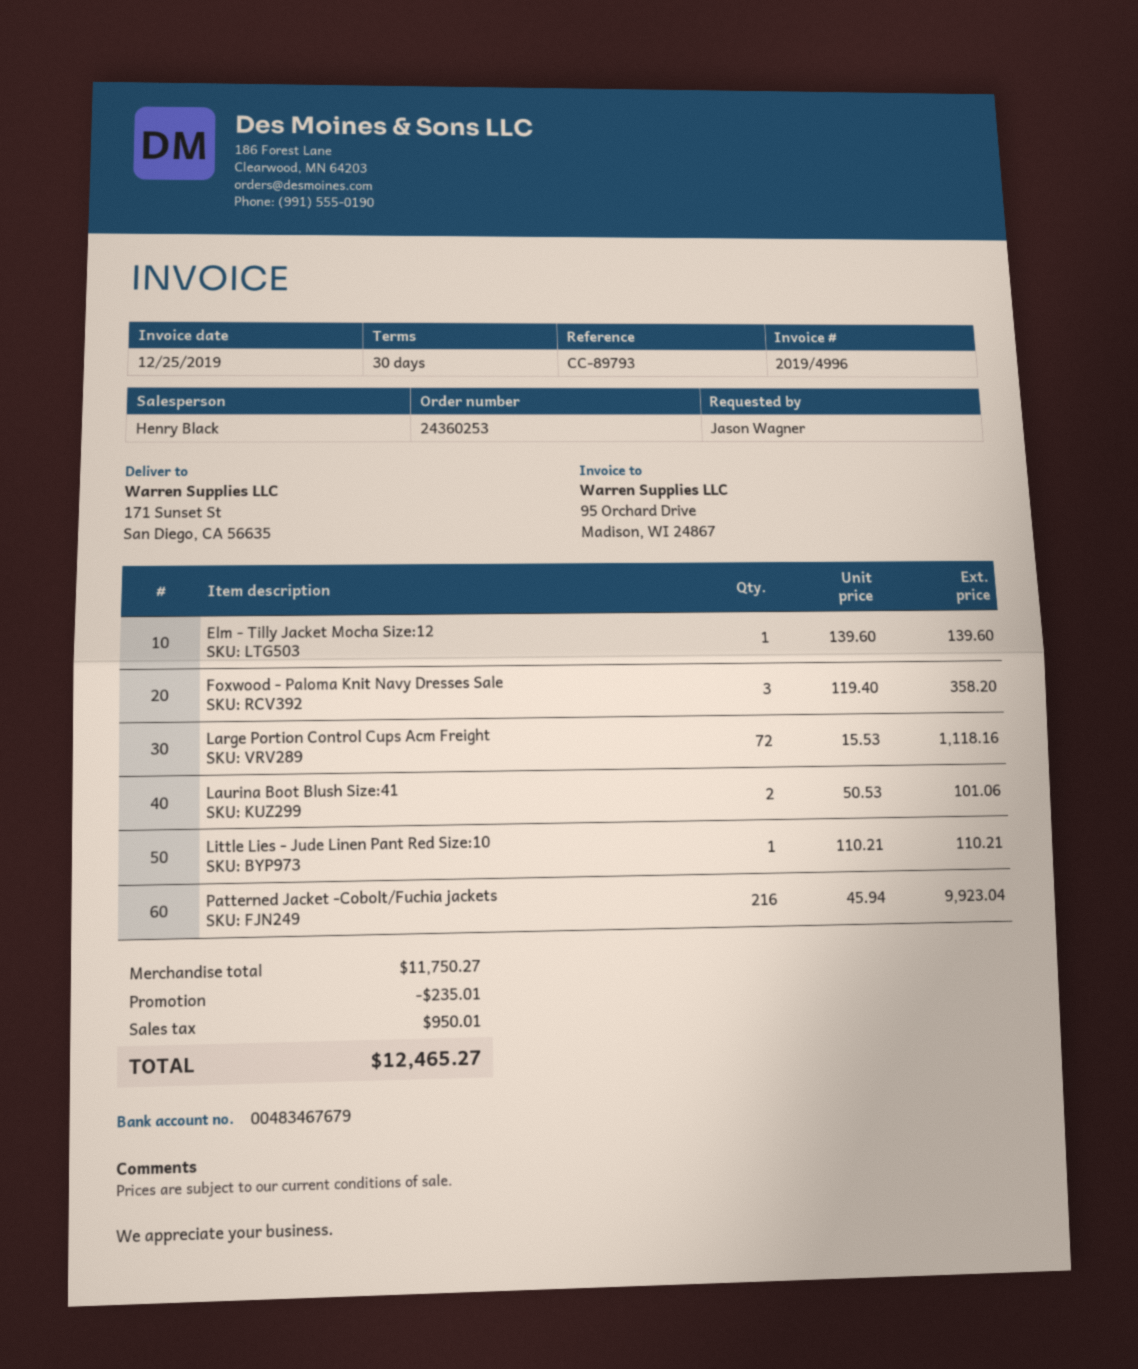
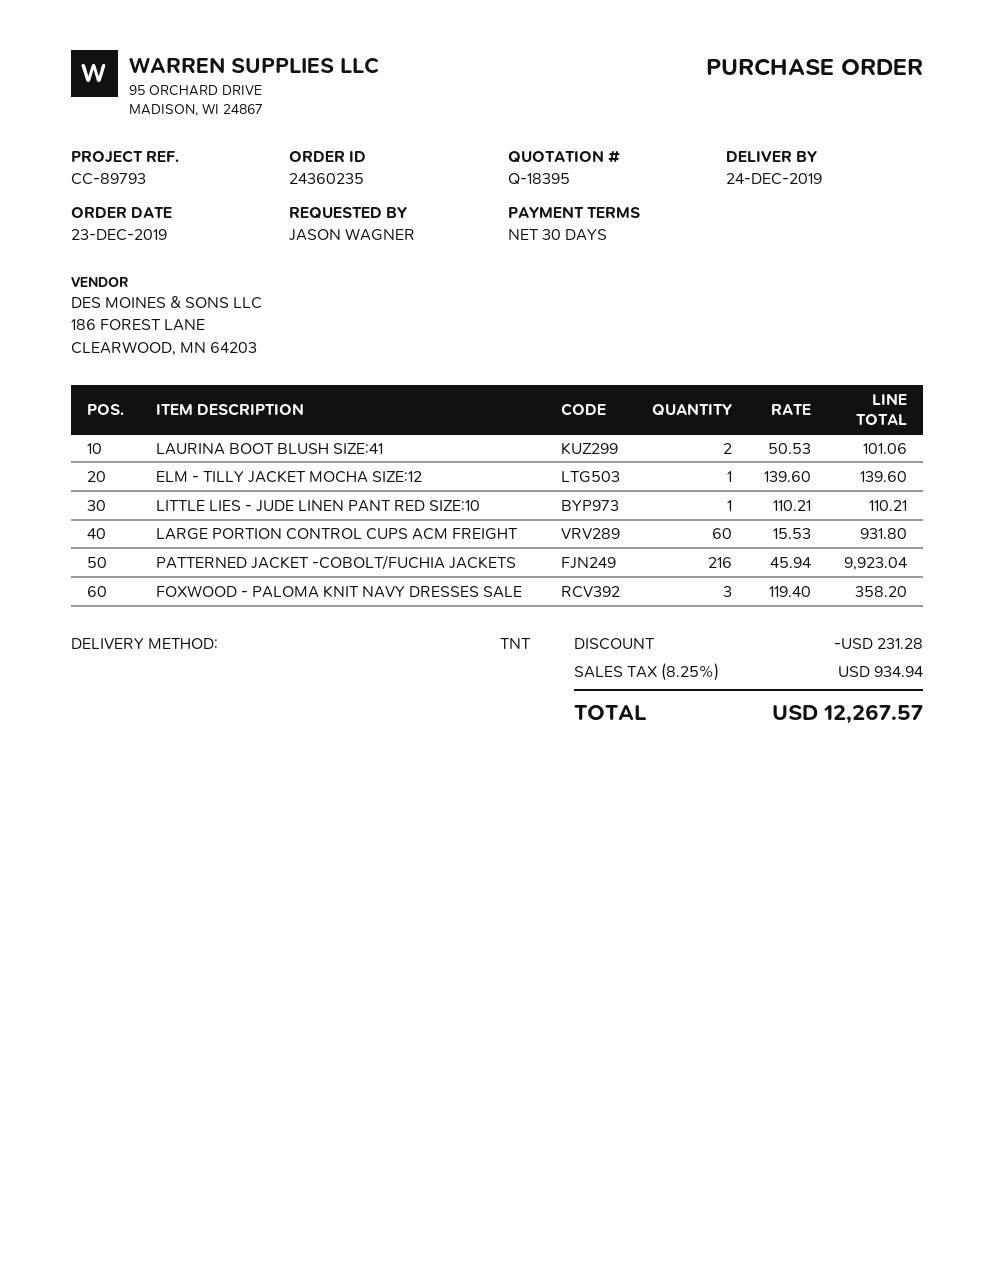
order number: 24360253 -> 24360235
Large Portion Control Cups Acm Freight: 72 x 15.53 = 1118.16 -> 60 x 15.53 = 931.80
discount: 235.01 -> 231.28
tax: 950.01 -> 934.94
total: 12465.27 -> 12267.57

